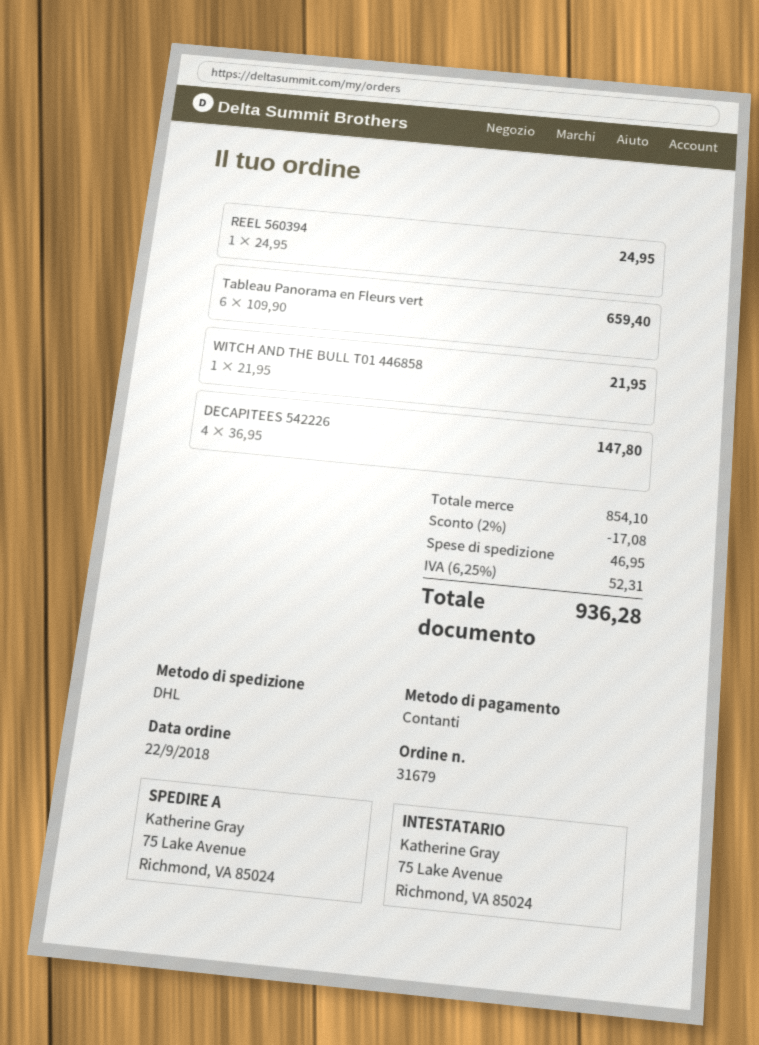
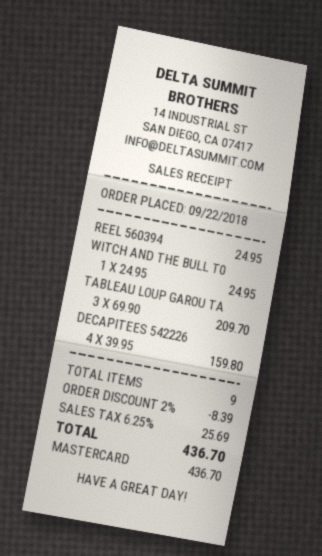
payment method: cash -> Mastercard
Tableau Panorama en Fleurs vert: 6 x 109.90 = 659.40 -> none
WITCH AND THE BULL T01 446858: 1 x 21.95 = 21.95 -> 1 x 24.95 = 24.95
DECAPITEES 542226: 4 x 36.95 = 147.80 -> 4 x 39.95 = 159.80
TABLEAU LOUP GAROU TA: none -> 3 x 69.90 = 209.70
discount: 2% = 17.08 -> 2% = 8.39
shipping: 46.95 -> none
tax: 6.25% = 52.31 -> 6.25% = 25.69
total: 936.28 -> 436.70

